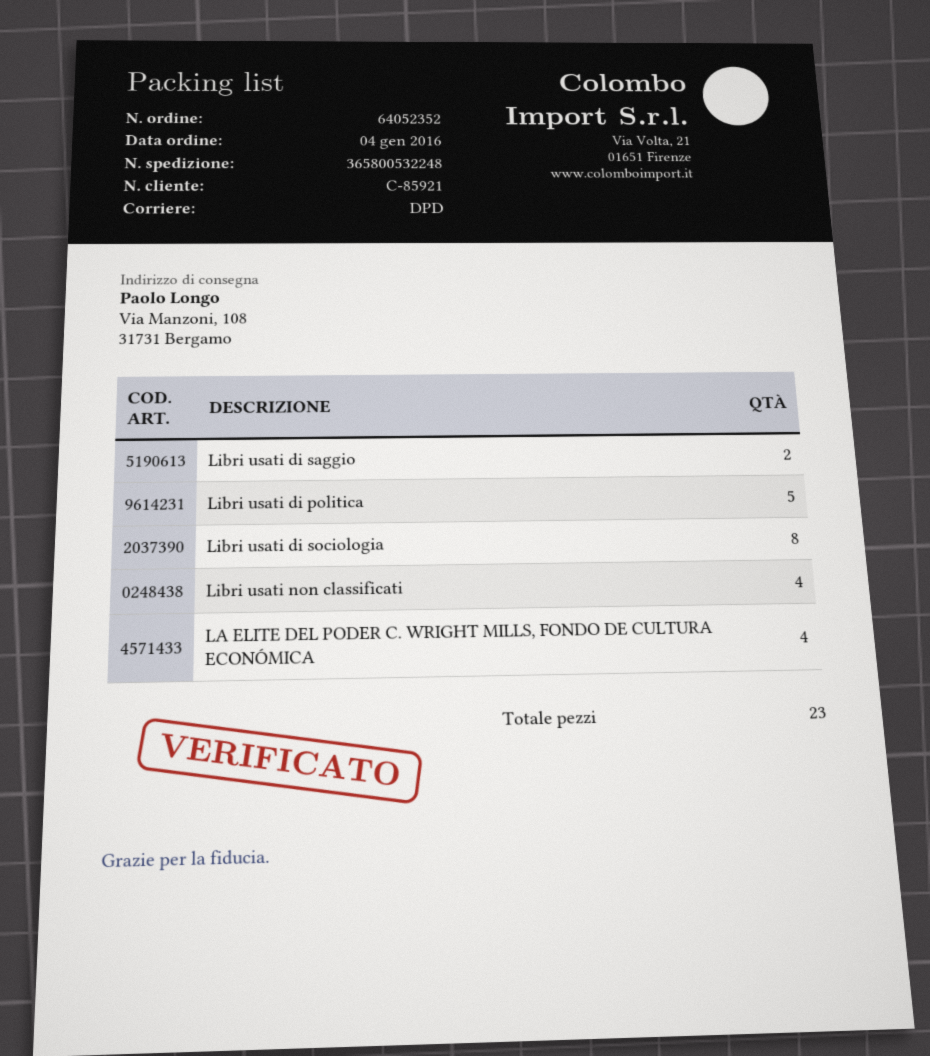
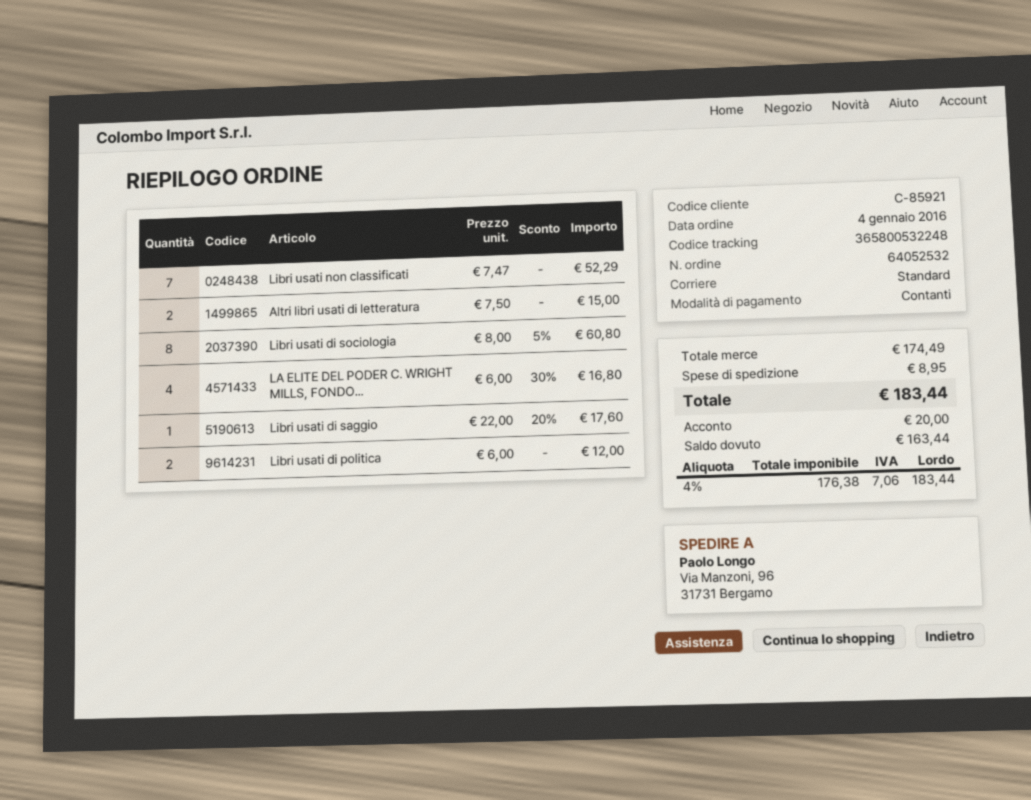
order number: 64052352 -> 64052532
shipping method: DPD -> standard
ship to: Via Manzoni, 108, 31731 Bergamo -> Via Manzoni, 96, 31731 Bergamo
Libri usati di saggio: 2 -> 1
Libri usati di politica: 5 -> 2
Libri usati non classificati: 4 -> 7
Altri libri usati di letteratura: none -> 2

